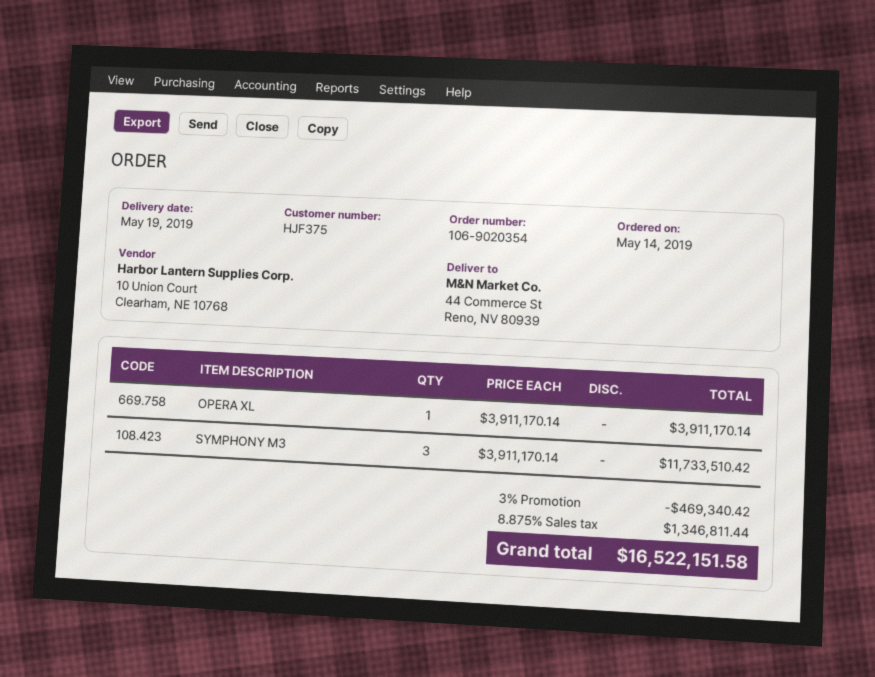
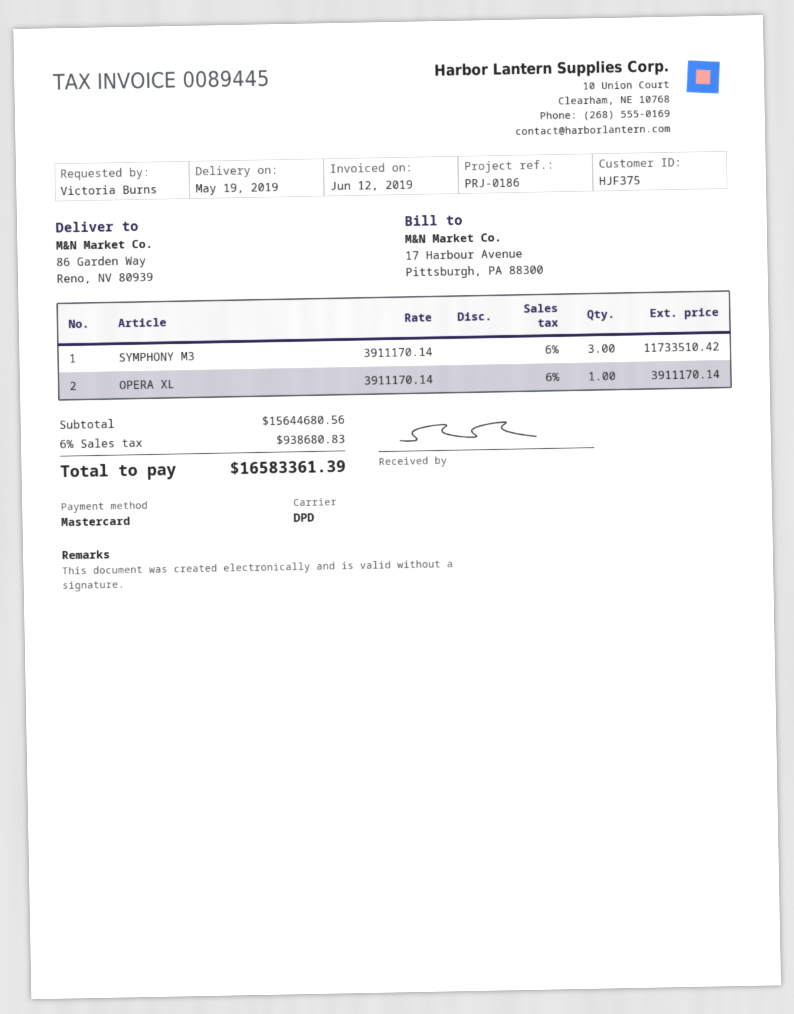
ship to: 44 Commerce St, Reno, NV 80939 -> 86 Garden Way, Reno, NV 80939
discount: 3% = 469340.42 -> none
tax: 8.875% = 1346811.44 -> 6% = 938680.83
total: 16522151.58 -> 16583361.39

